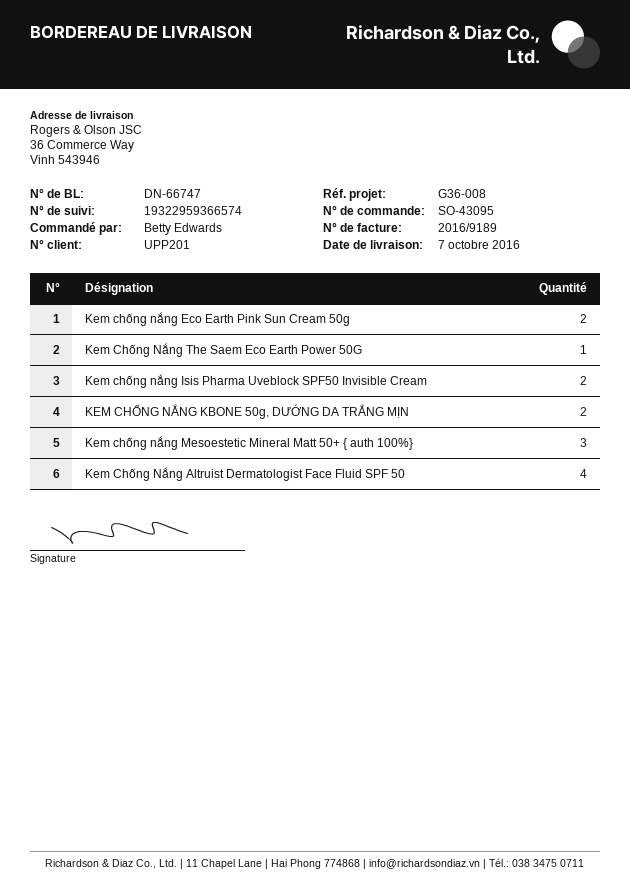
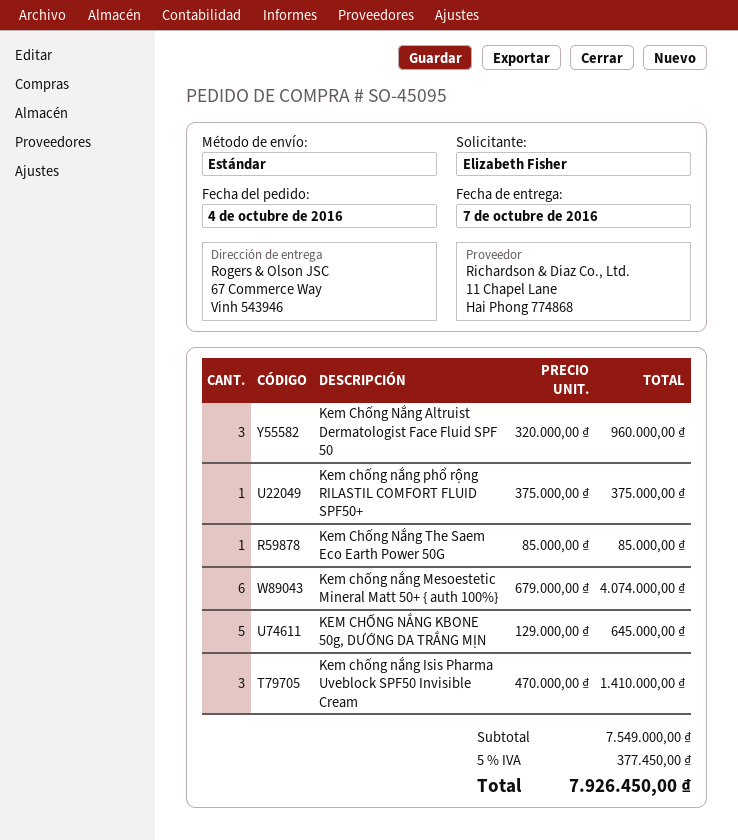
order number: SO-43095 -> SO-45095
ordered by: Betty Edwards -> Elizabeth Fisher
ship to: 36 Commerce Way, Vinh 543946 -> 67 Commerce Way, Vinh 543946
Kem chống nắng Eco Earth Pink Sun Cream 50g: 2 -> none
Kem chống nắng Isis Pharma Uveblock SPF50 Invisible Cream: 2 -> 3
KEM CHỐNG NẮNG KBONE 50g, DƯỚNG DA TRẮNG MỊN: 2 -> 5
Kem chống nắng Mesoestetic Mineral Matt 50+ { auth 100%}: 3 -> 6
Kem Chống Nắng Altruist Dermatologist Face Fluid SPF 50: 4 -> 3
Kem chống nắng phổ rộng RILASTIL COMFORT FLUID SPF50+: none -> 1

